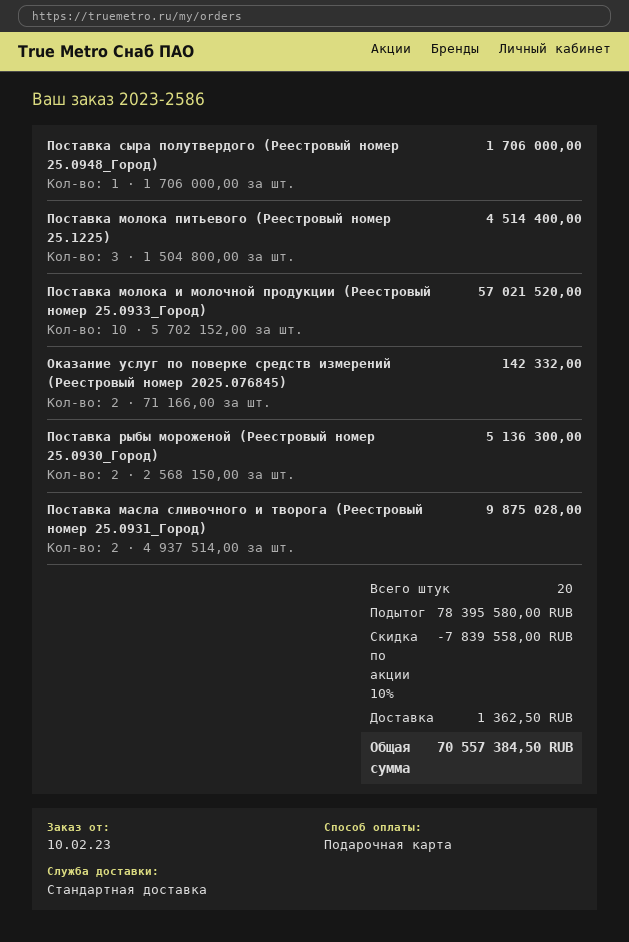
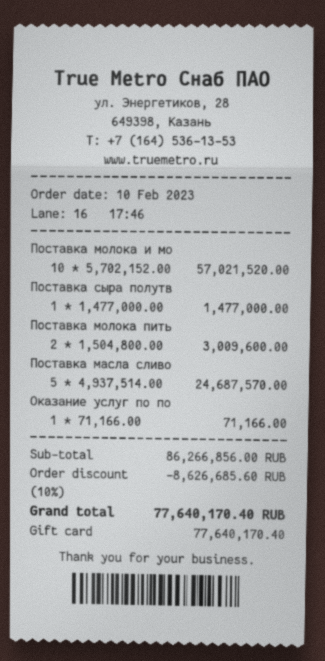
Поставка сыра полутвердого (Реестровый номер 25.0948_Город): 1 x 1706000.00 = 1706000.00 -> 1 x 1477000.00 = 1477000.00
Поставка молока питьевого (Реестровый номер 25.1225): 3 x 1504800.00 = 4514400.00 -> 2 x 1504800.00 = 3009600.00
Оказание услуг по поверке средств измерений (Реестровый номер 2025.076845): 2 x 71166.00 = 142332.00 -> 1 x 71166.00 = 71166.00
Поставка рыбы мороженой (Реестровый номер 25.0930_Город): 2 x 2568150.00 = 5136300.00 -> none
Поставка масла сливочного и творога (Реестровый номер 25.0931_Город): 2 x 4937514.00 = 9875028.00 -> 5 x 4937514.00 = 24687570.00
subtotal: 78395580.00 -> 86266856.00
discount: 10% = 7839558.00 -> 10% = 8626685.60
shipping: 1362.50 -> none
total: 70557384.50 -> 77640170.40

